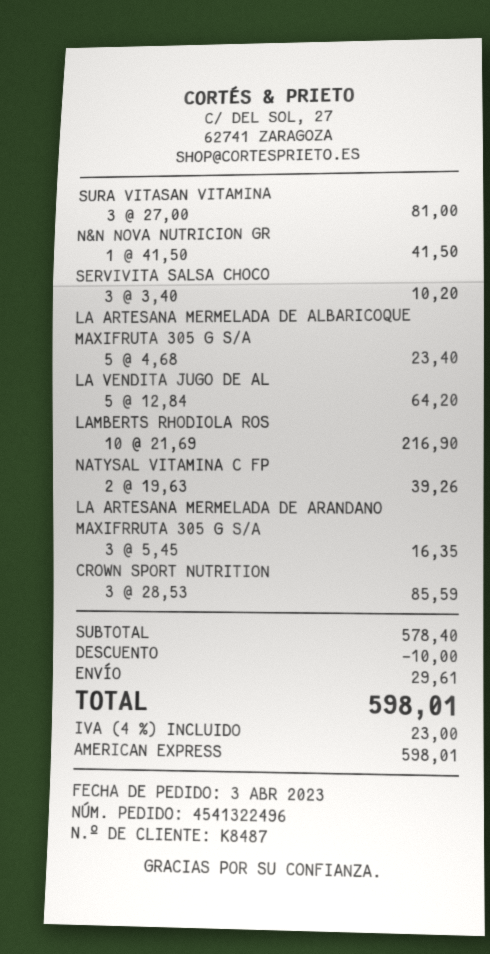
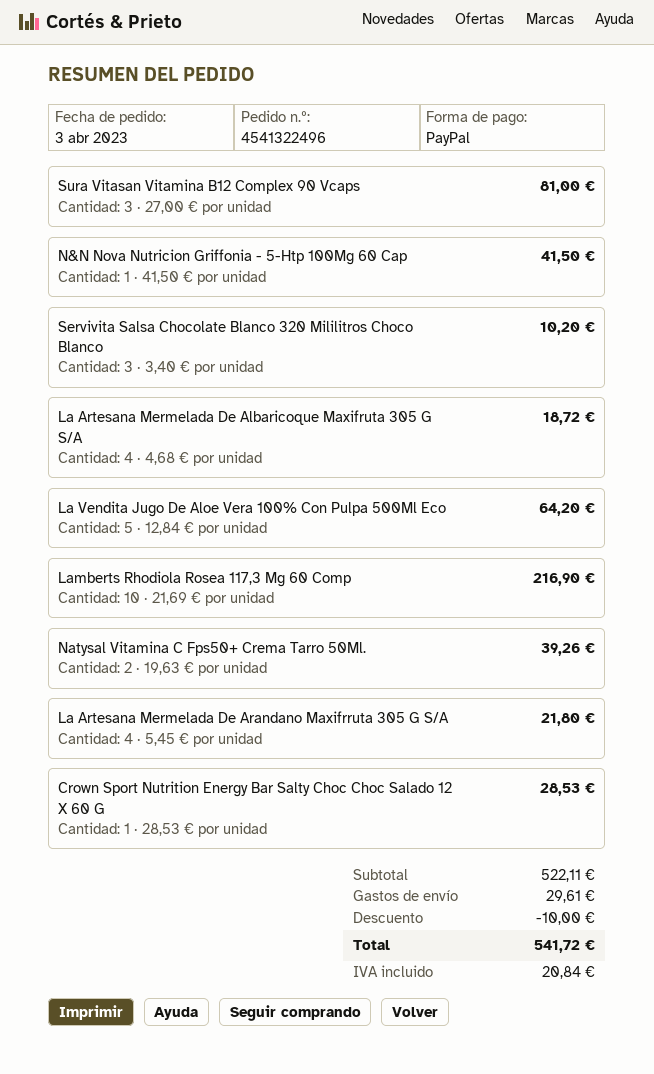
payment method: American Express -> PayPal
LA ARTESANA MERMELADA DE ALBARICOQUE MAXIFRUTA 305 G S/A: 5 x 4.68 = 23.40 -> 4 x 4.68 = 18.72
LA ARTESANA MERMELADA DE ARANDANO MAXIFRRUTA 305 G S/A: 3 x 5.45 = 16.35 -> 4 x 5.45 = 21.80
CROWN SPORT NUTRITION: 3 x 28.53 = 85.59 -> 1 x 28.53 = 28.53
subtotal: 578.40 -> 522.11
tax: 23.00 -> 20.84
total: 598.01 -> 541.72

